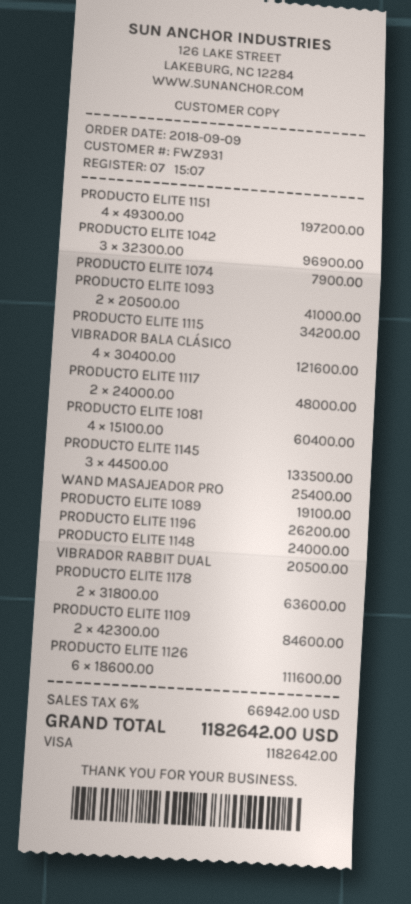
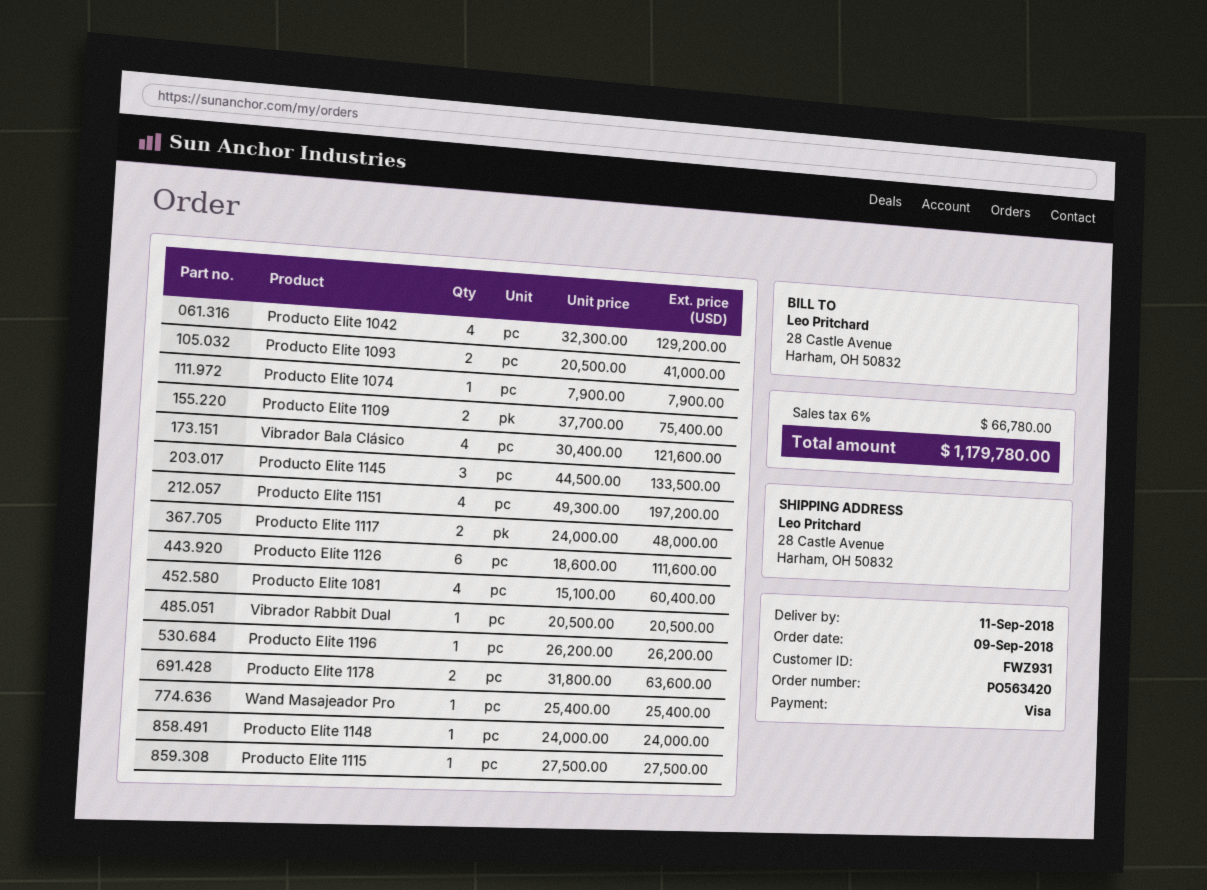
PRODUCTO ELITE 1042: 3 x 32300.00 = 96900.00 -> 4 x 32300.00 = 129200.00
PRODUCTO ELITE 1115: 1 x 34200.00 = 34200.00 -> 1 x 27500.00 = 27500.00
PRODUCTO ELITE 1089: 1 x 19100.00 = 19100.00 -> none
PRODUCTO ELITE 1109: 2 x 42300.00 = 84600.00 -> 2 x 37700.00 = 75400.00
tax: 6% = 66942.00 -> 6% = 66780.00
total: 1182642.00 -> 1179780.00

